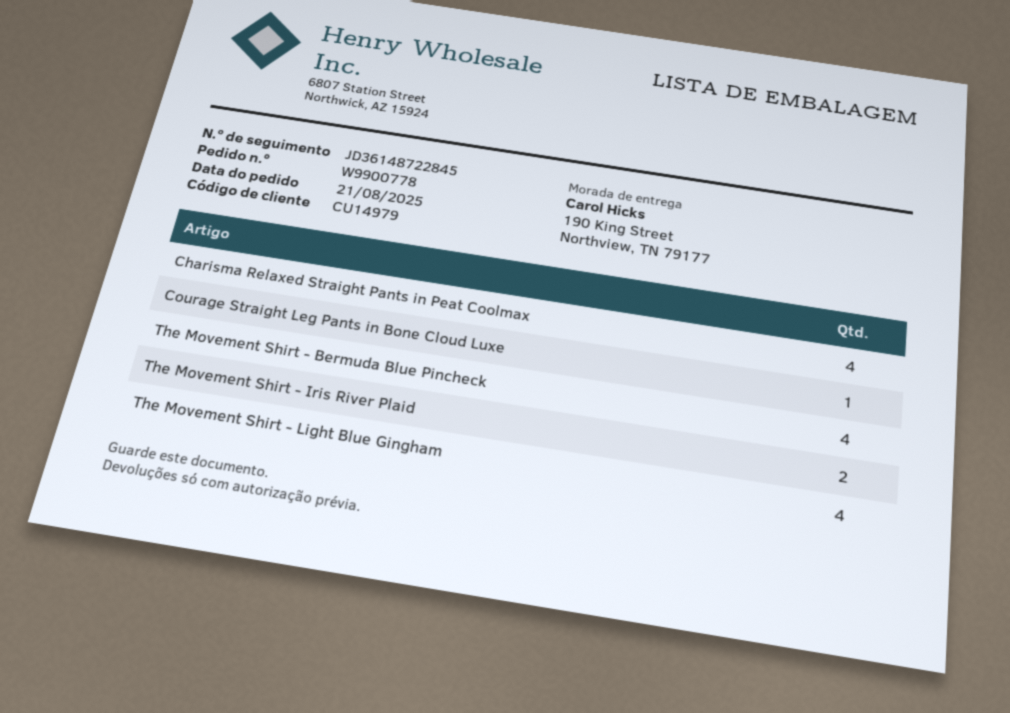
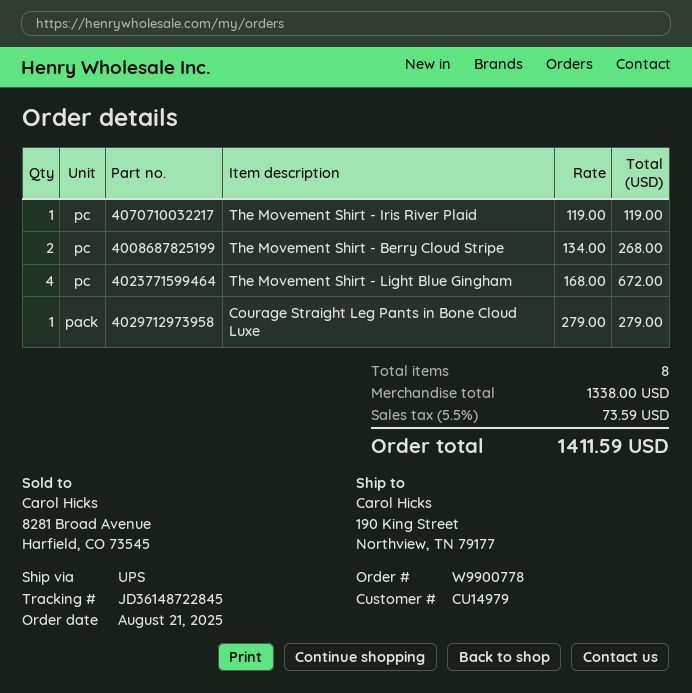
Charisma Relaxed Straight Pants in Peat Coolmax: 4 -> none
The Movement Shirt - Bermuda Blue Pincheck: 4 -> none
The Movement Shirt - Iris River Plaid: 2 -> 1
The Movement Shirt - Berry Cloud Stripe: none -> 2

